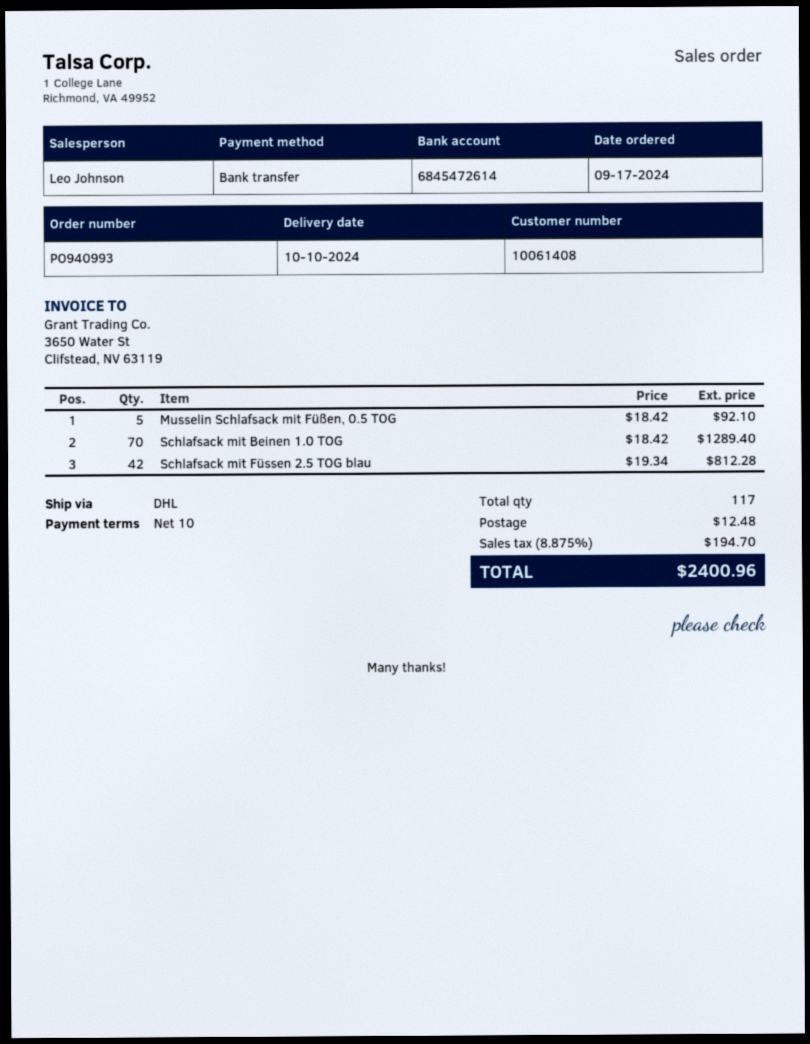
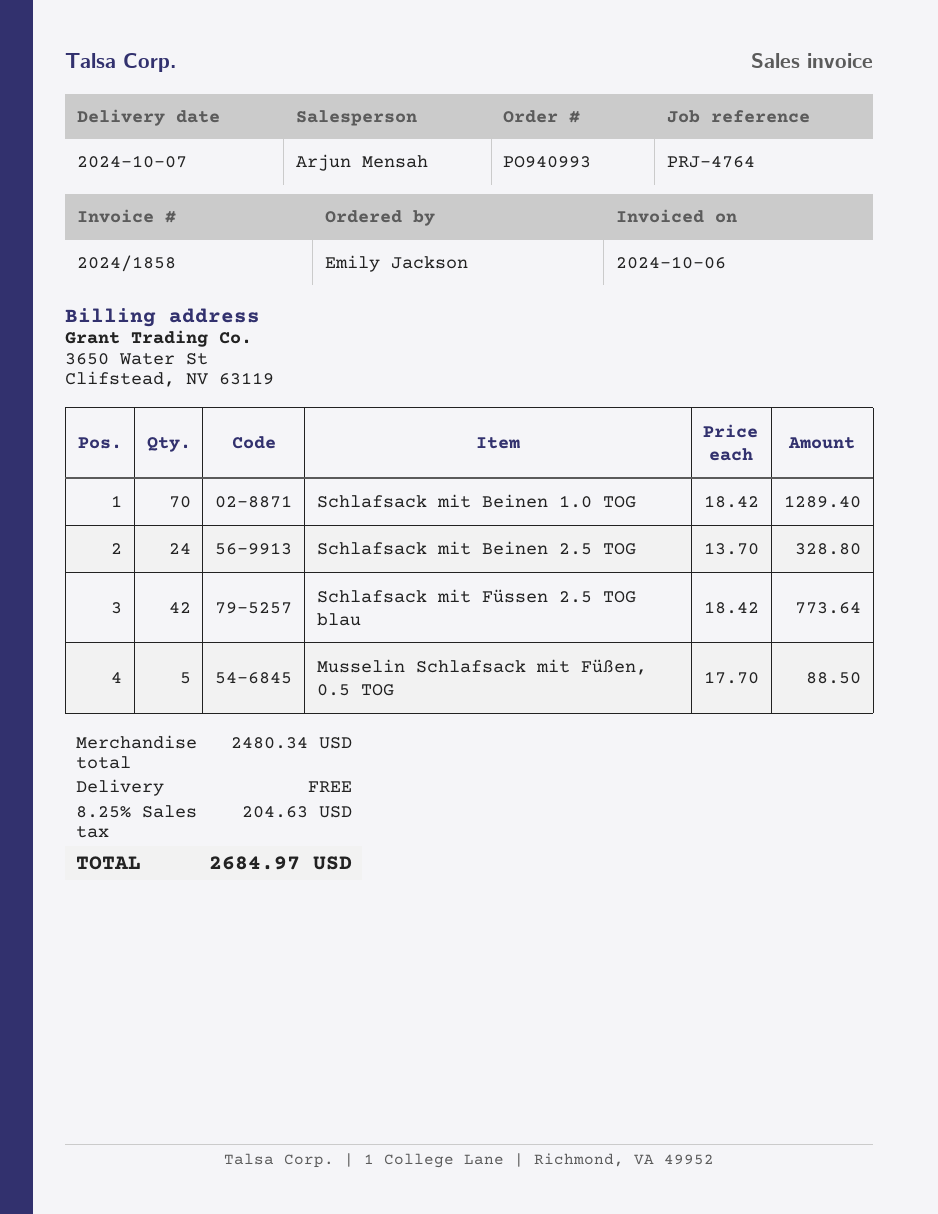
delivery date: 2024-10-10 -> 2024-10-07
sales rep: Leo Johnson -> Arjun Mensah
Musselin Schlafsack mit Füßen, 0.5 TOG: 5 x 18.42 = 92.10 -> 5 x 17.70 = 88.50
Schlafsack mit Füssen 2.5 TOG blau: 42 x 19.34 = 812.28 -> 42 x 18.42 = 773.64
Schlafsack mit Beinen 2.5 TOG: none -> 24 x 13.70 = 328.80
shipping: 12.48 -> 0.00
tax: 8.875% = 194.70 -> 8.25% = 204.63
total: 2400.96 -> 2684.97

